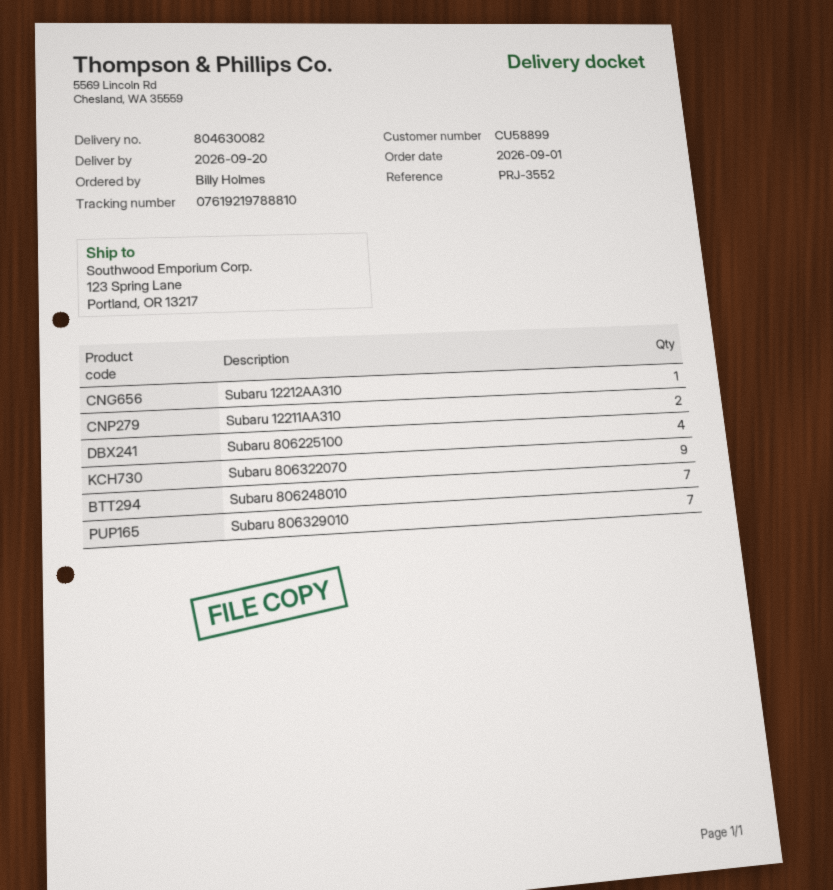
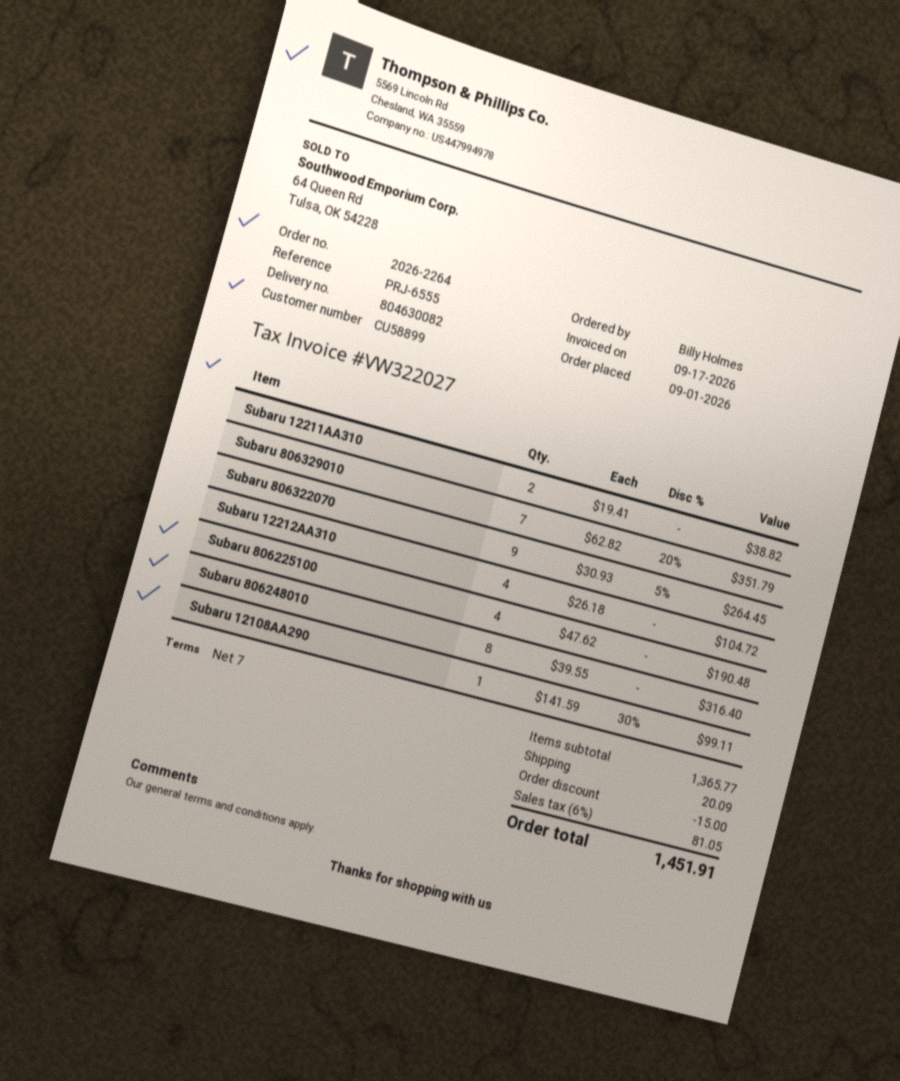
reference: PRJ-3552 -> PRJ-6555
Subaru 12212AA310: 1 -> 4
Subaru 806248010: 7 -> 8
Subaru 12108AA290: none -> 1

